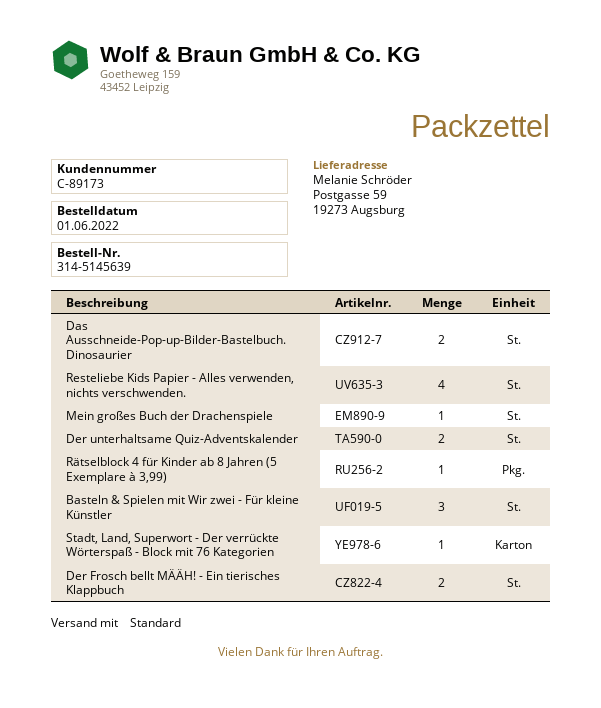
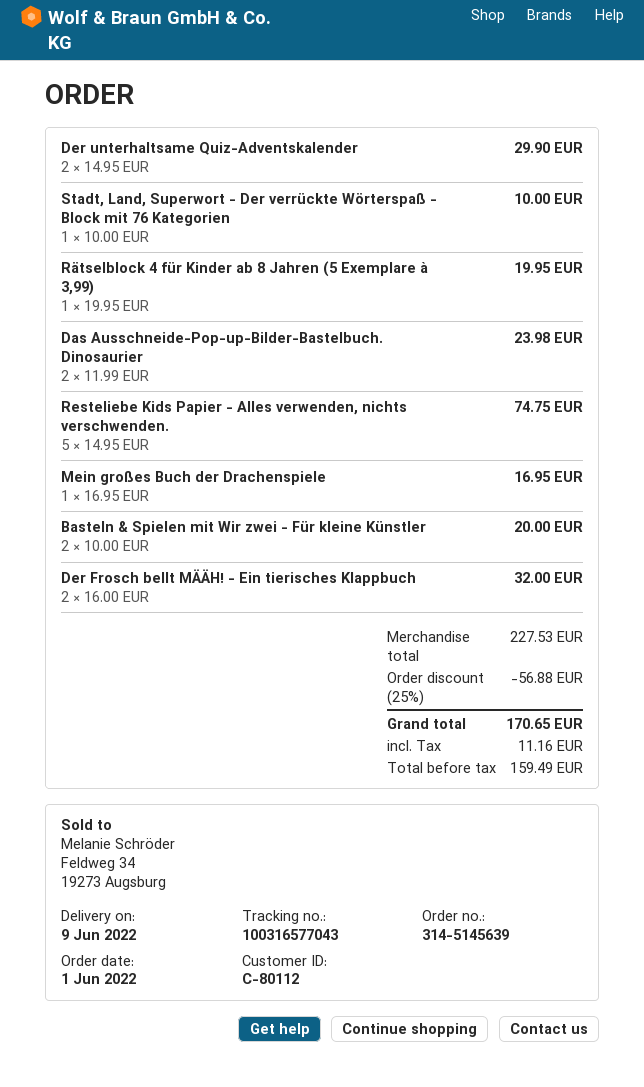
customer number: C-89173 -> C-80112
Resteliebe Kids Papier - Alles verwenden, nichts verschwenden.: 4 -> 5
Basteln & Spielen mit Wir zwei - Für kleine Künstler: 3 -> 2

